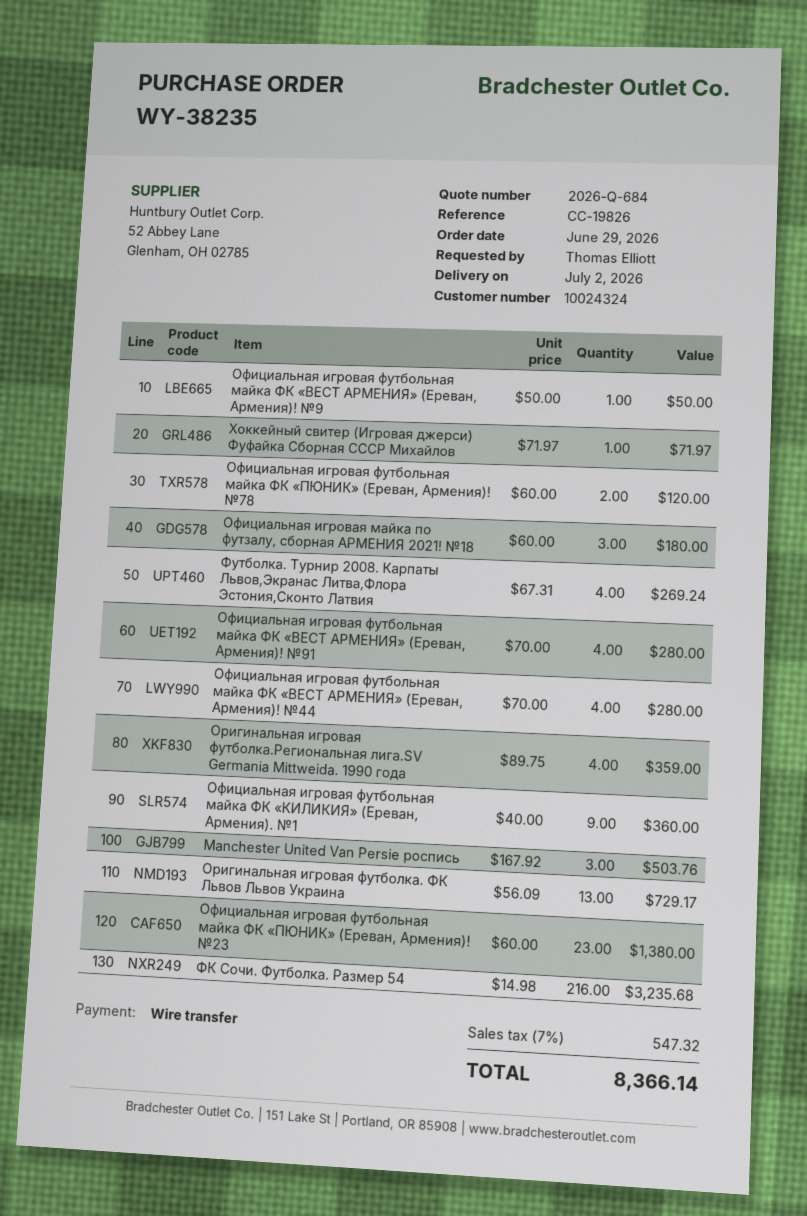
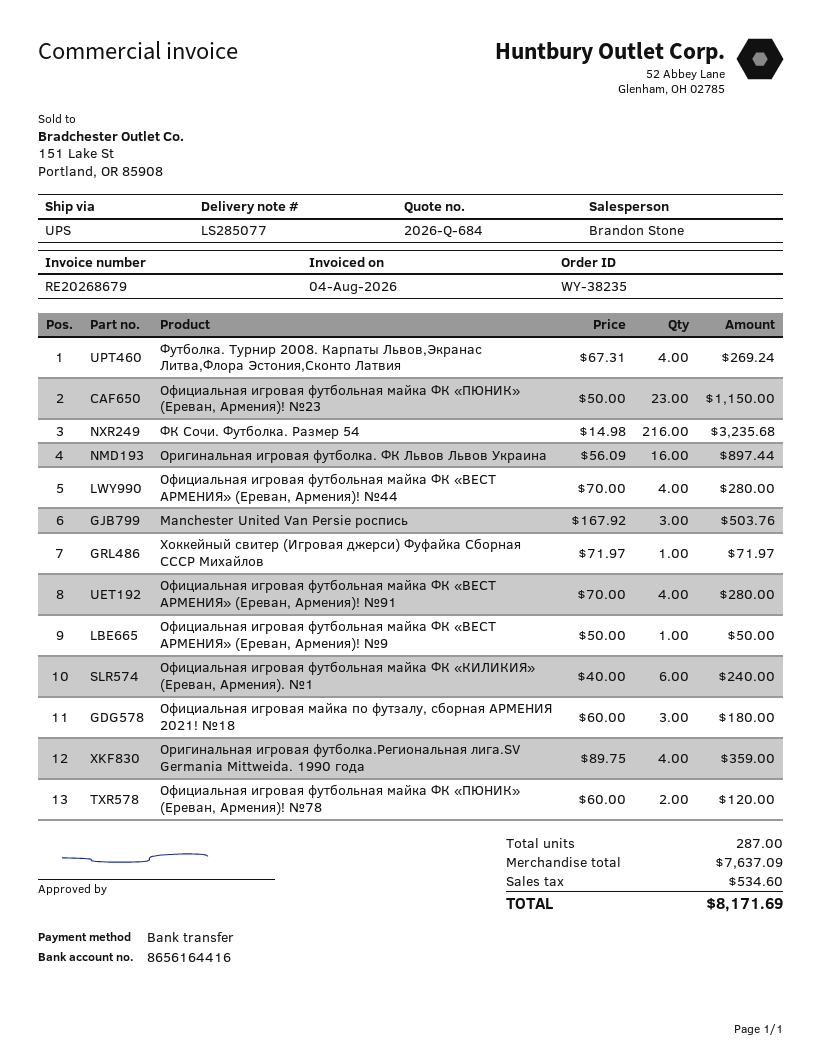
Официальная игровая футбольная майка ФК «КИЛИКИЯ» (Ереван, Армения). №1: 9 x 40.00 = 360.00 -> 6 x 40.00 = 240.00
Оригинальная игровая футболка. ФК Львов Львов Украина: 13 x 56.09 = 729.17 -> 16 x 56.09 = 897.44
Официальная игровая футбольная майка ФК «ПЮНИК» (Ереван, Армения)! №23: 23 x 60.00 = 1380.00 -> 23 x 50.00 = 1150.00
tax: 547.32 -> 534.60
total: 8366.14 -> 8171.69

